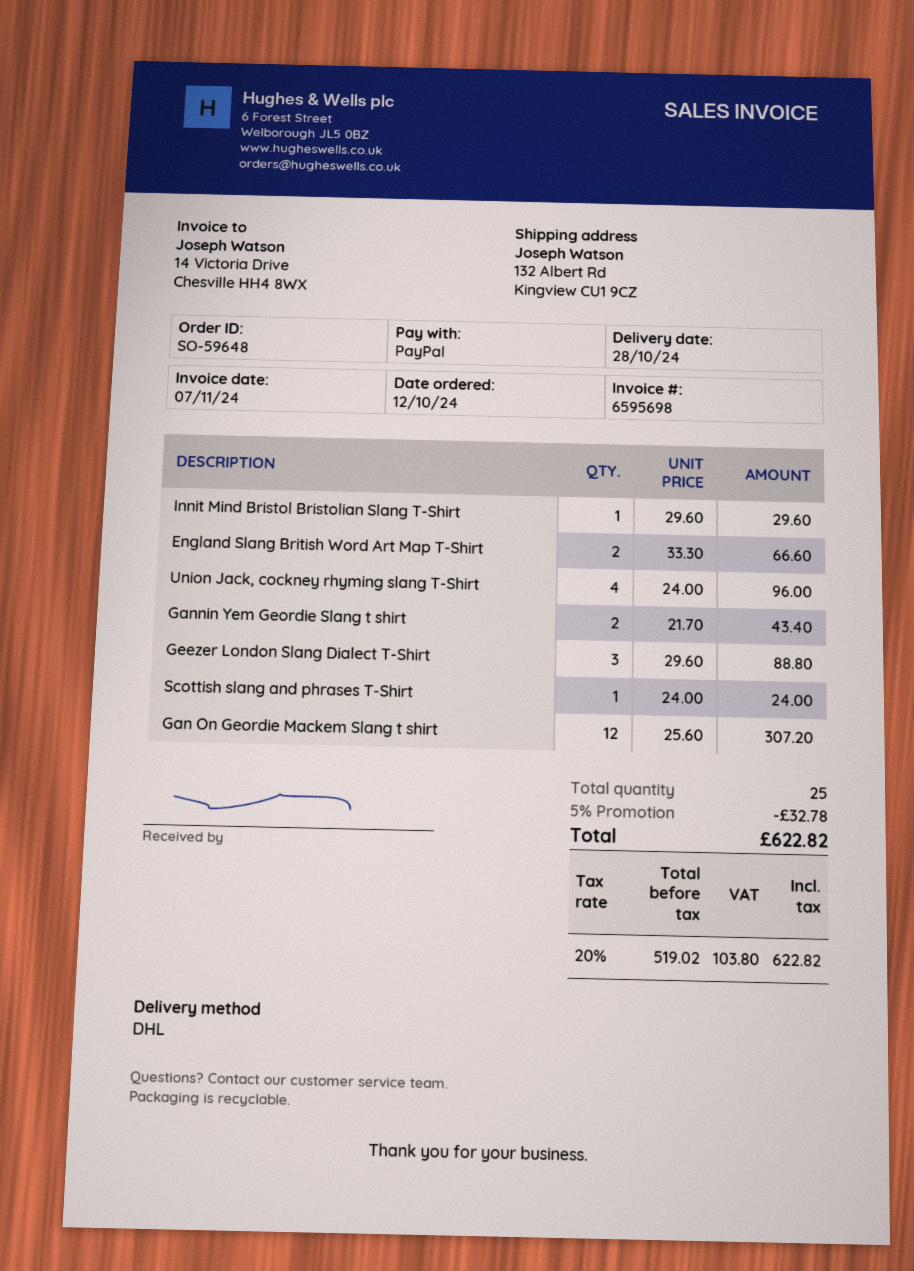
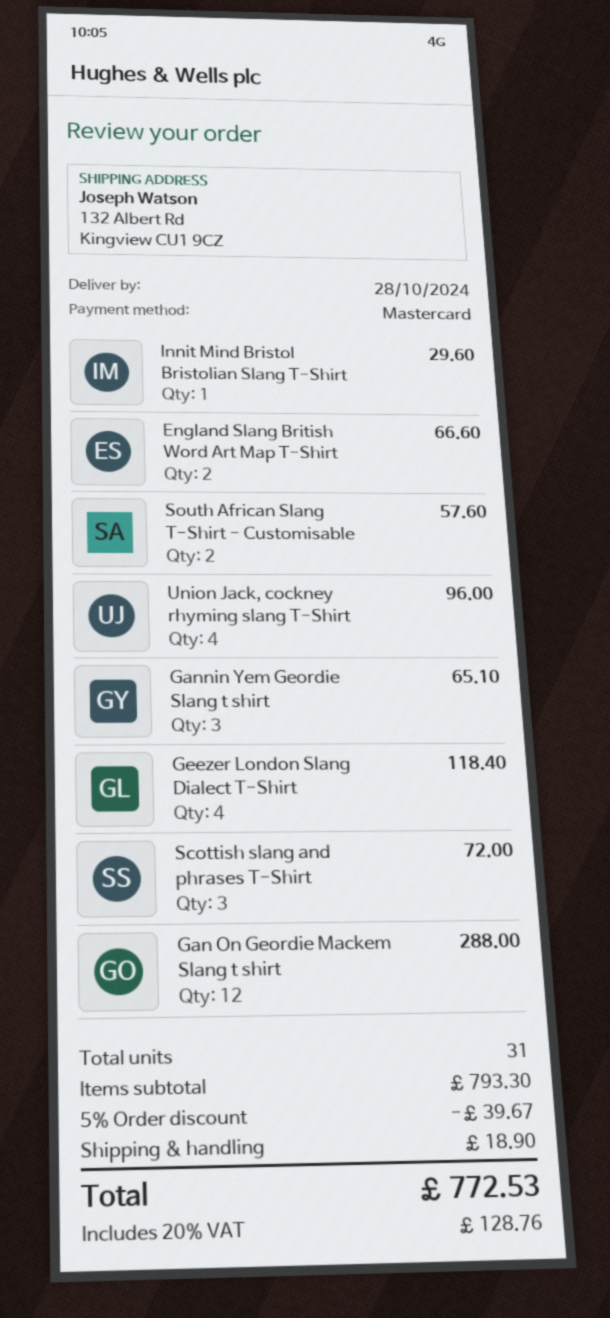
payment method: PayPal -> Mastercard
Gannin Yem Geordie Slang t shirt: 2 for 43.40 -> 3 for 65.10
Geezer London Slang Dialect T-Shirt: 3 for 88.80 -> 4 for 118.40
Scottish slang and phrases T-Shirt: 1 for 24.00 -> 3 for 72.00
Gan On Geordie Mackem Slang t shirt: 12 for 307.20 -> 12 for 288.00
South African Slang T-Shirt - Customisable: none -> 2 for 57.60
total quantity: 25 -> 31
discount: 5% = 32.78 -> 5% = 39.67
shipping: none -> 18.90
tax: 20% = 103.80 -> 20% = 128.76
total: 622.82 -> 772.53

